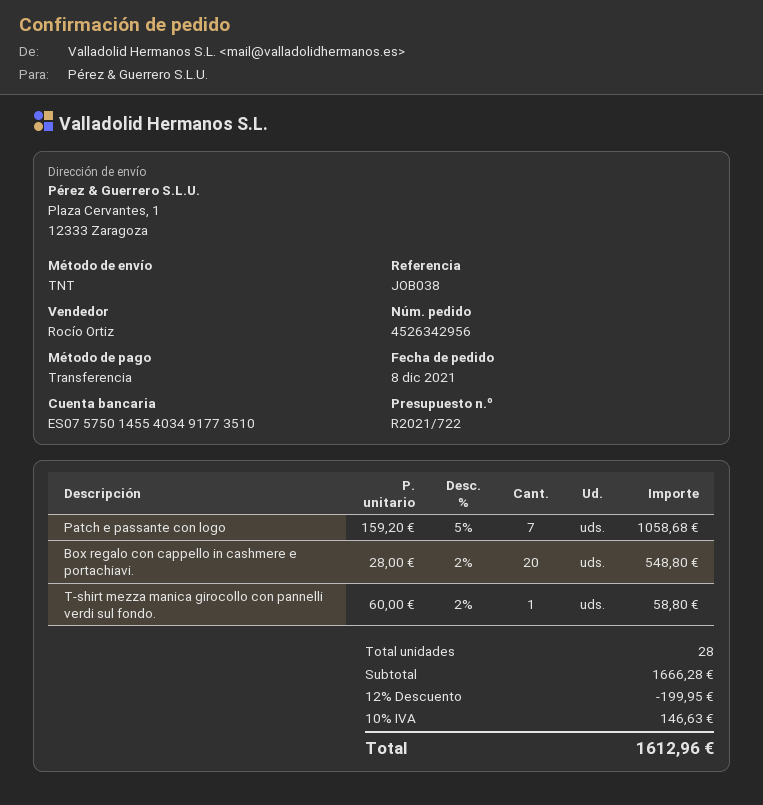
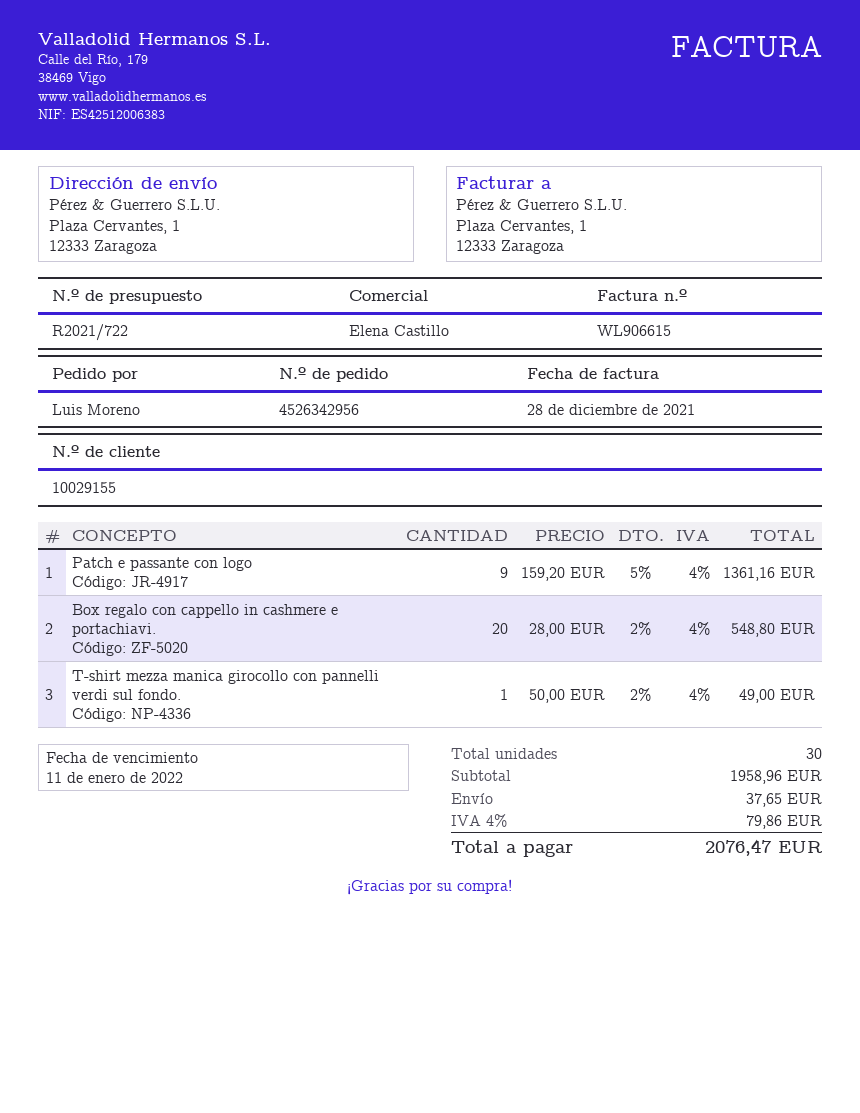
sales rep: Rocío Ortiz -> Elena Castillo
Patch e passante con logo: 7 x 159.20 - 5% = 1058.68 -> 9 x 159.20 - 5% = 1361.16
T-shirt mezza manica girocollo con pannelli verdi sul fondo.: 1 x 60.00 - 2% = 58.80 -> 1 x 50.00 - 2% = 49.00
total quantity: 28 -> 30
subtotal: 1666.28 -> 1958.96
discount: 12% = 199.95 -> none
shipping: none -> 37.65
tax: 10% = 146.63 -> 4% = 79.86
total: 1612.96 -> 2076.47

